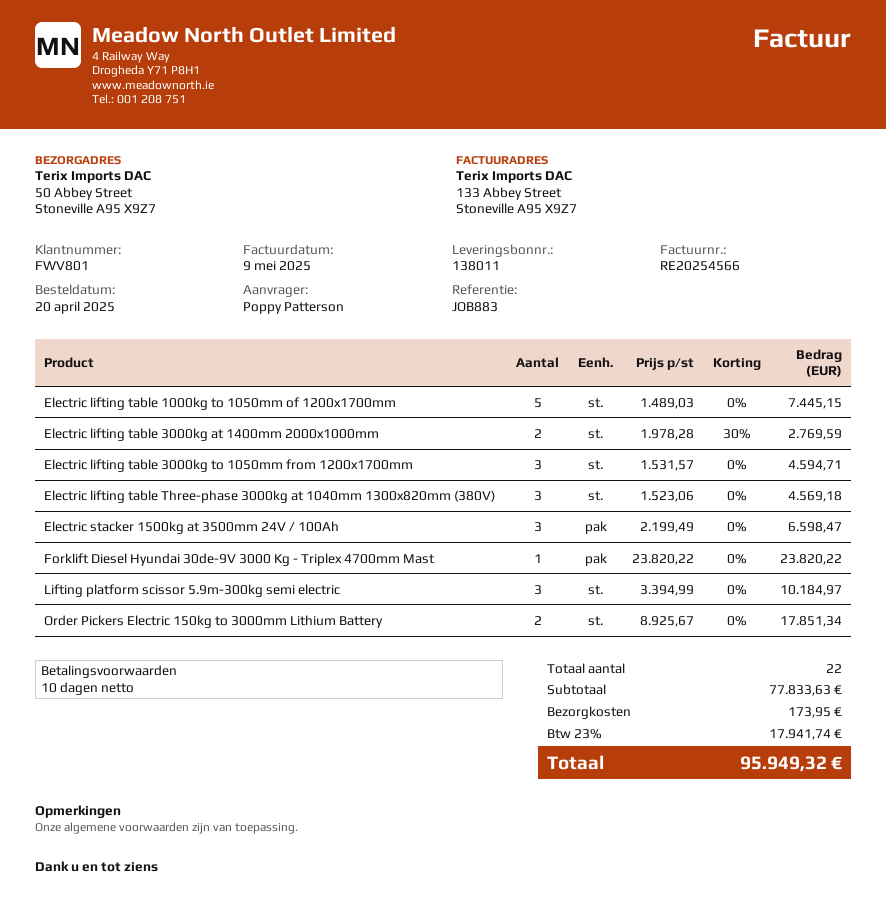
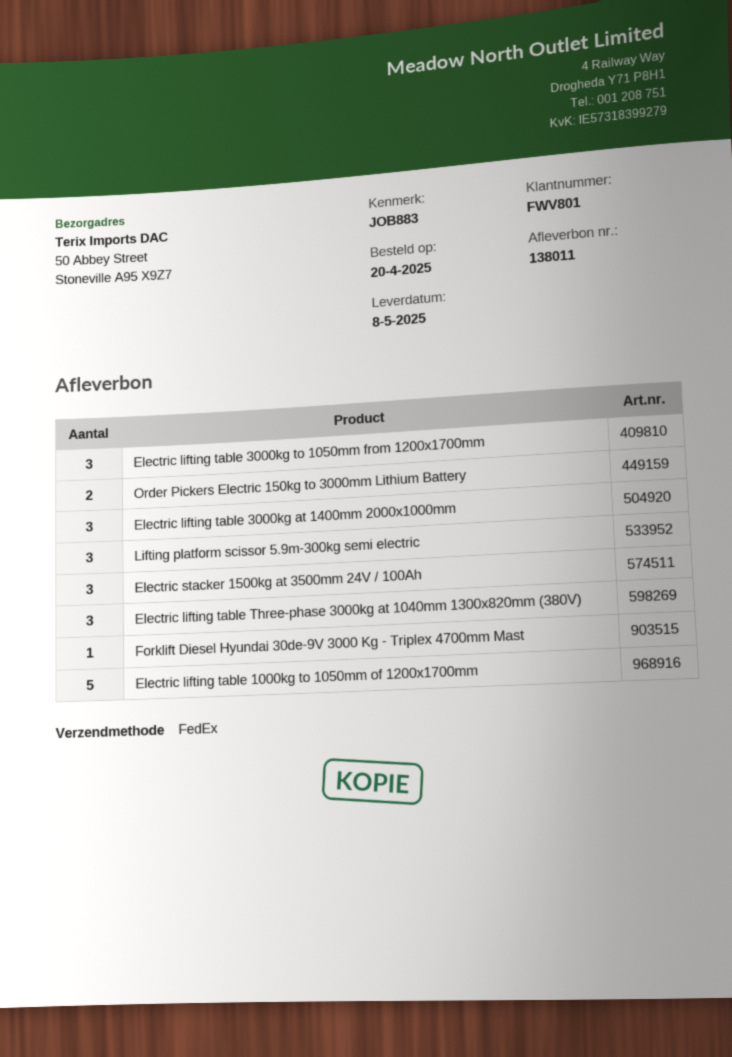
Electric lifting table 3000kg at 1400mm 2000x1000mm: 2 -> 3

